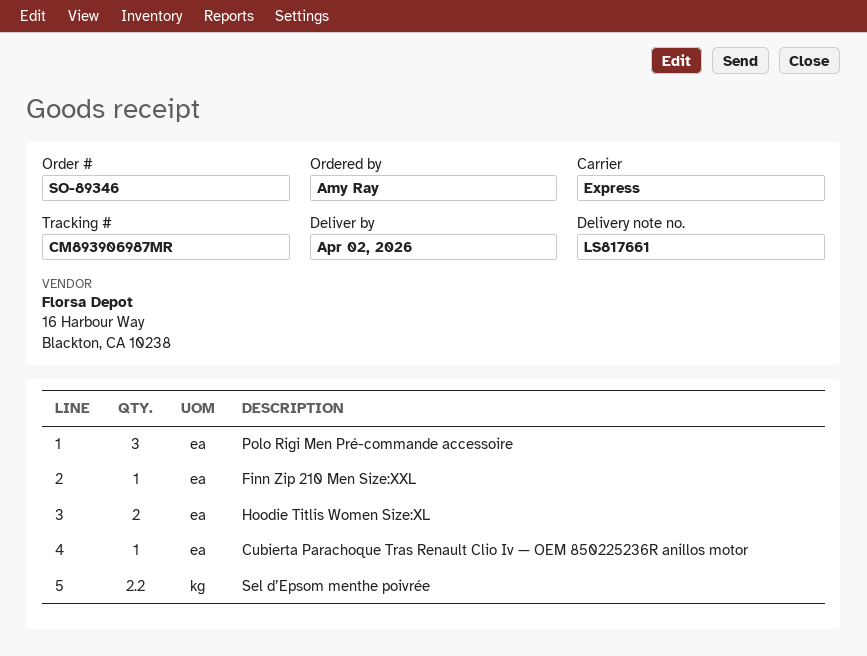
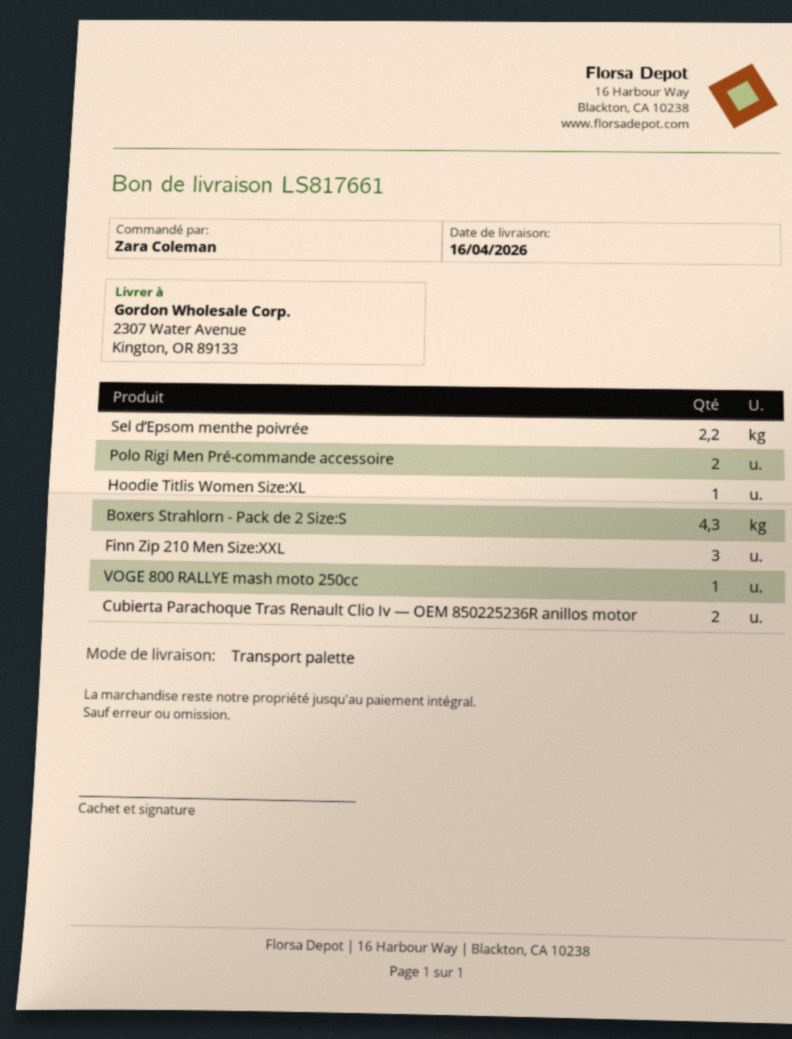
delivery date: 2026-04-02 -> 2026-04-16
ordered by: Amy Ray -> Zara Coleman
shipping method: express -> pallet freight
Polo Rigi Men Pré-commande accessoire: 3 -> 2
Finn Zip 210 Men Size:XXL: 1 -> 3
Hoodie Titlis Women Size:XL: 2 -> 1
Cubierta Parachoque Tras Renault Clio Iv — OEM 850225236R anillos motor: 1 -> 2
Boxers Strahlorn - Pack de 2 Size:S: none -> 4.3
VOGE 800 RALLYE mash moto 250cc: none -> 1

